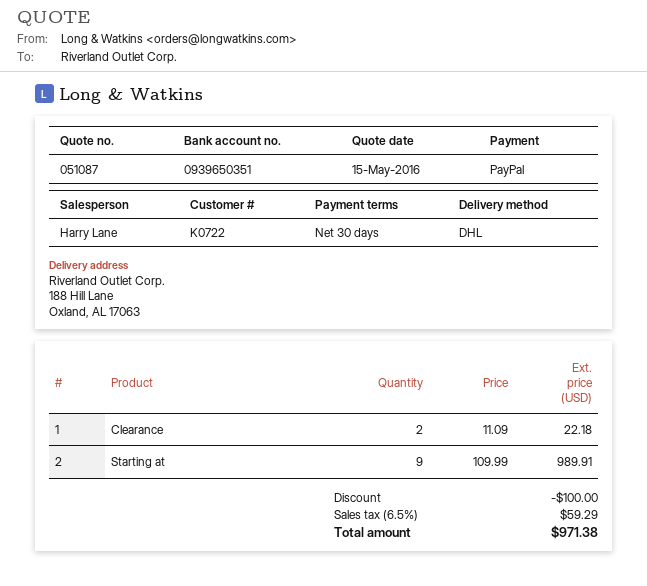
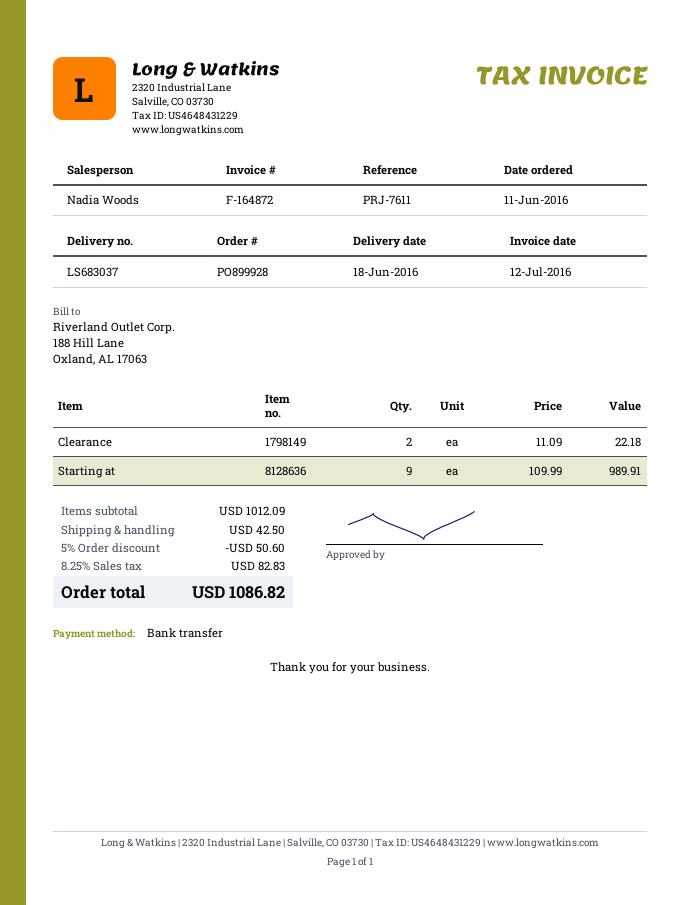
sales rep: Harry Lane -> Nadia Woods
payment method: PayPal -> bank transfer
discount: 100.00 -> 50.60
shipping: none -> 42.50
tax: 6.5% = 59.29 -> 8.25% = 82.83
total: 971.38 -> 1086.82

